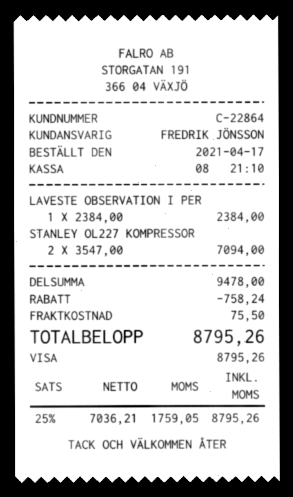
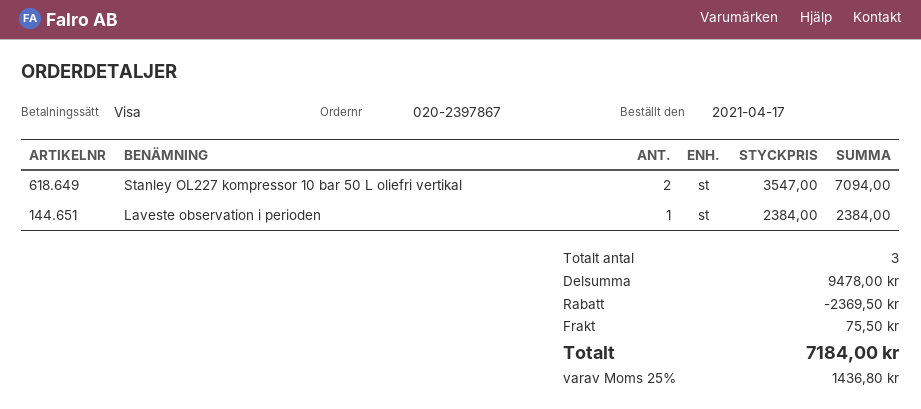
discount: 758.24 -> 2369.50
tax: 25% = 1759.05 -> 25% = 1436.80
total: 8795.26 -> 7184.00

